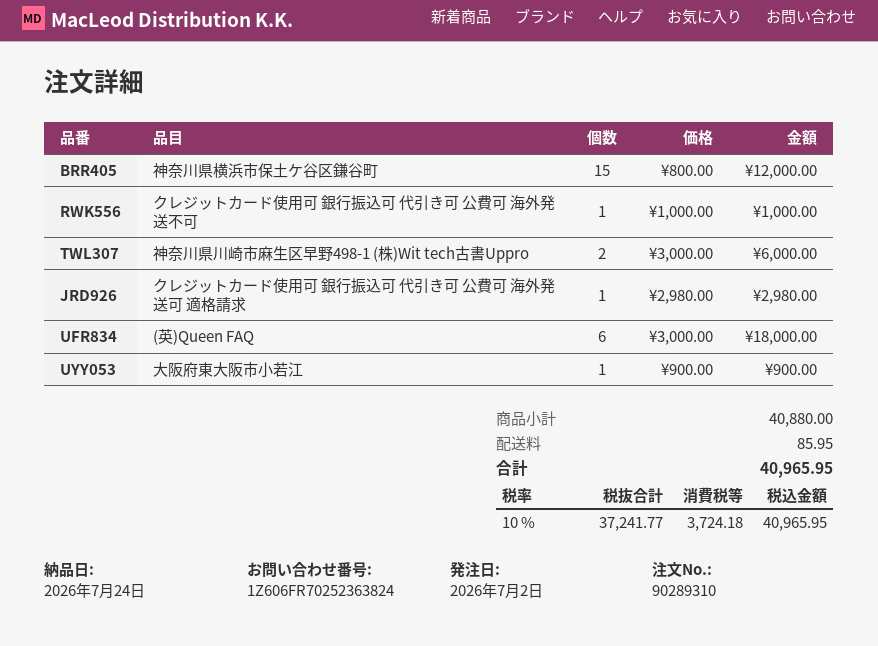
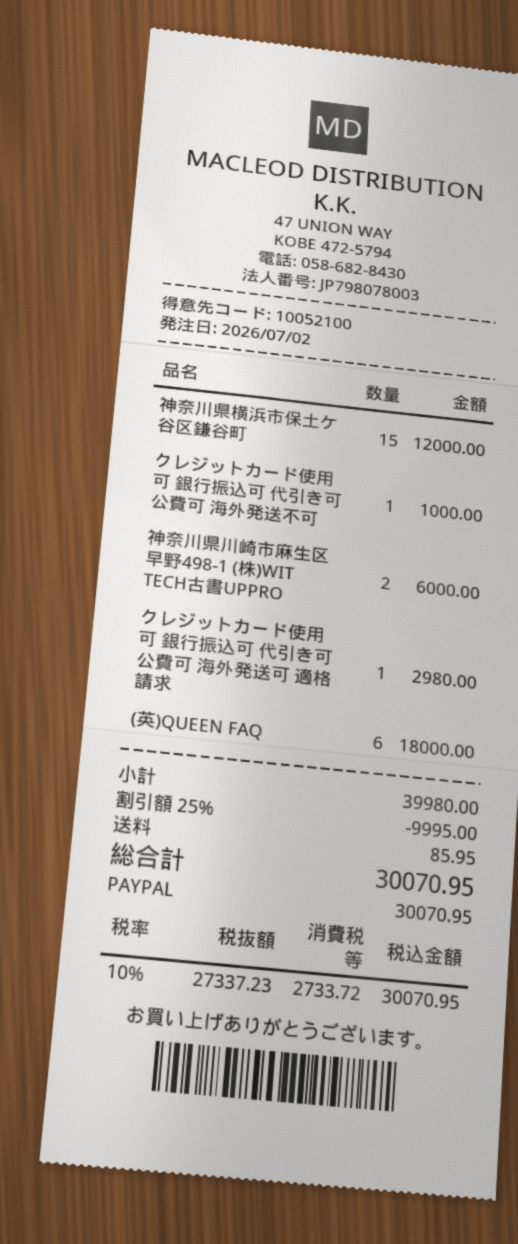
大阪府東大阪市小若江: 1 for 900.00 -> none
subtotal: 40880.00 -> 39980.00
discount: none -> 25% = 9995.00
net: 37241.77 -> 27337.23
tax: 10% = 3724.18 -> 10% = 2733.72
total: 40965.95 -> 30070.95

